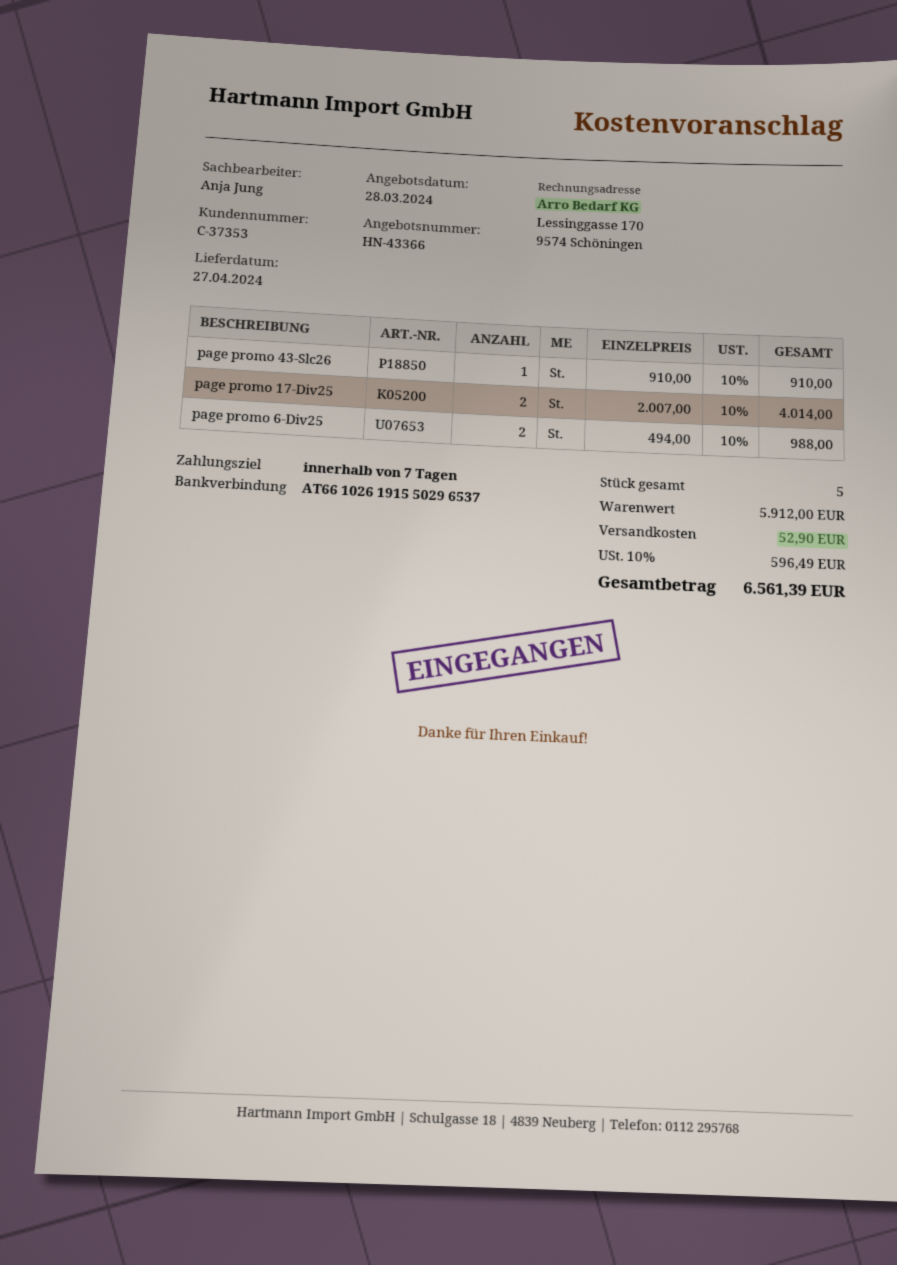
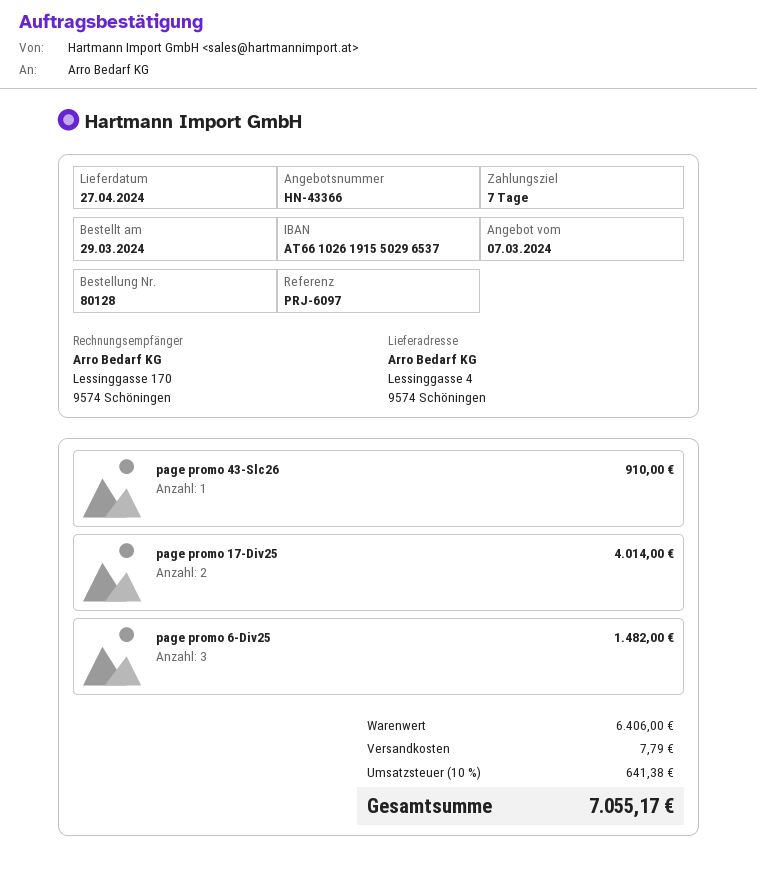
quote date: 2024-03-28 -> 2024-03-07
page promo 6-Div25: 2 for 988.00 -> 3 for 1482.00
subtotal: 5912.00 -> 6406.00
shipping: 52.90 -> 7.79
tax: 10% = 596.49 -> 10% = 641.38
total: 6561.39 -> 7055.17

